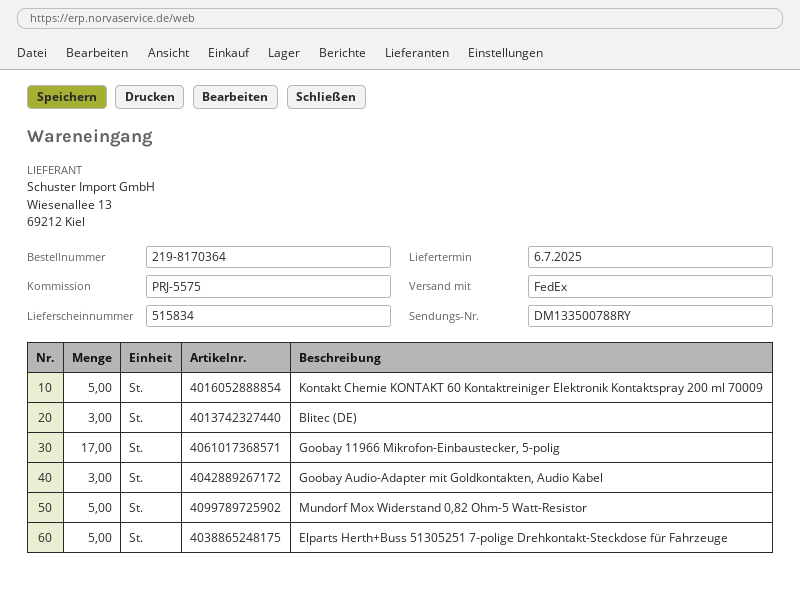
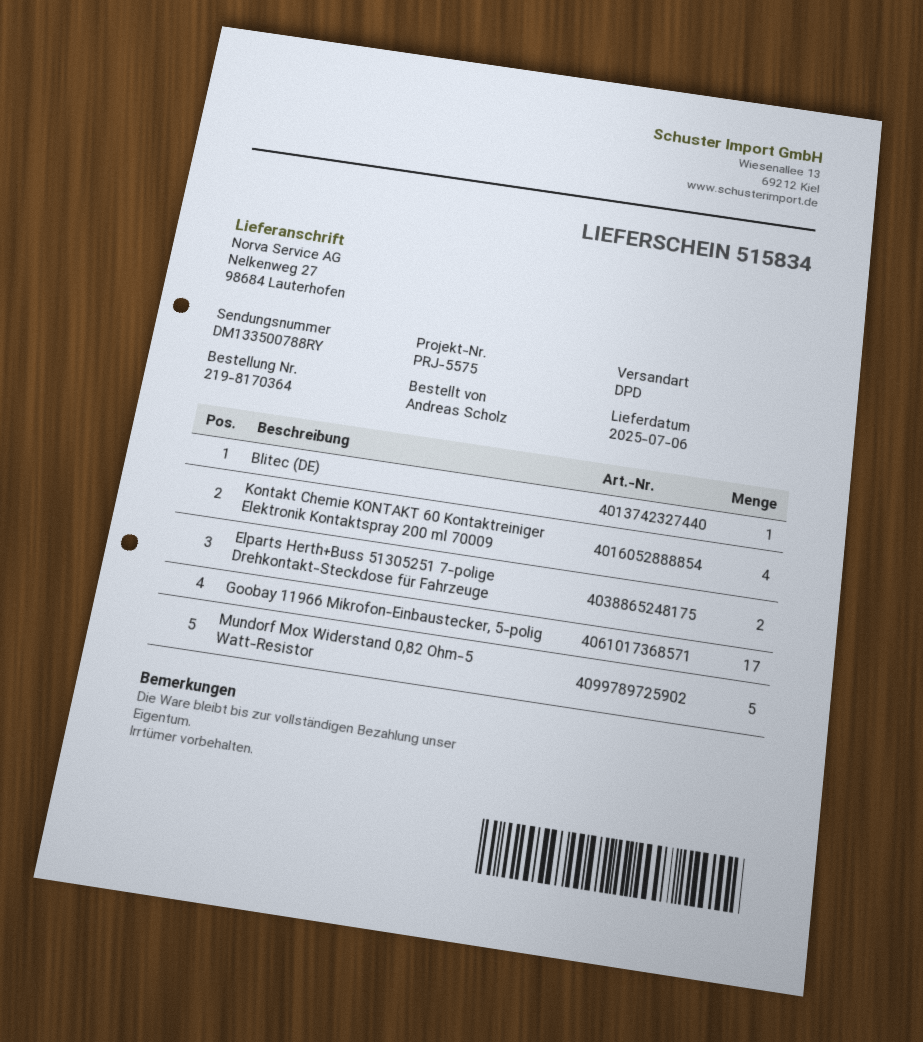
shipping method: FedEx -> DPD
Kontakt Chemie KONTAKT 60 Kontaktreiniger Elektronik Kontaktspray 200 ml 70009: 5 -> 4
Blitec (DE): 3 -> 1
Goobay Audio-Adapter mit Goldkontakten, Audio Kabel: 3 -> none
Elparts Herth+Buss 51305251 7-polige Drehkontakt-Steckdose für Fahrzeuge: 5 -> 2

